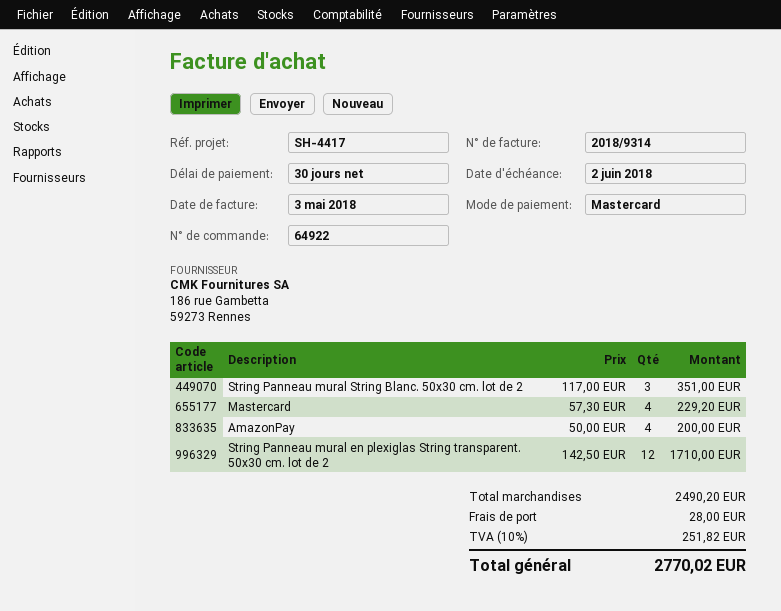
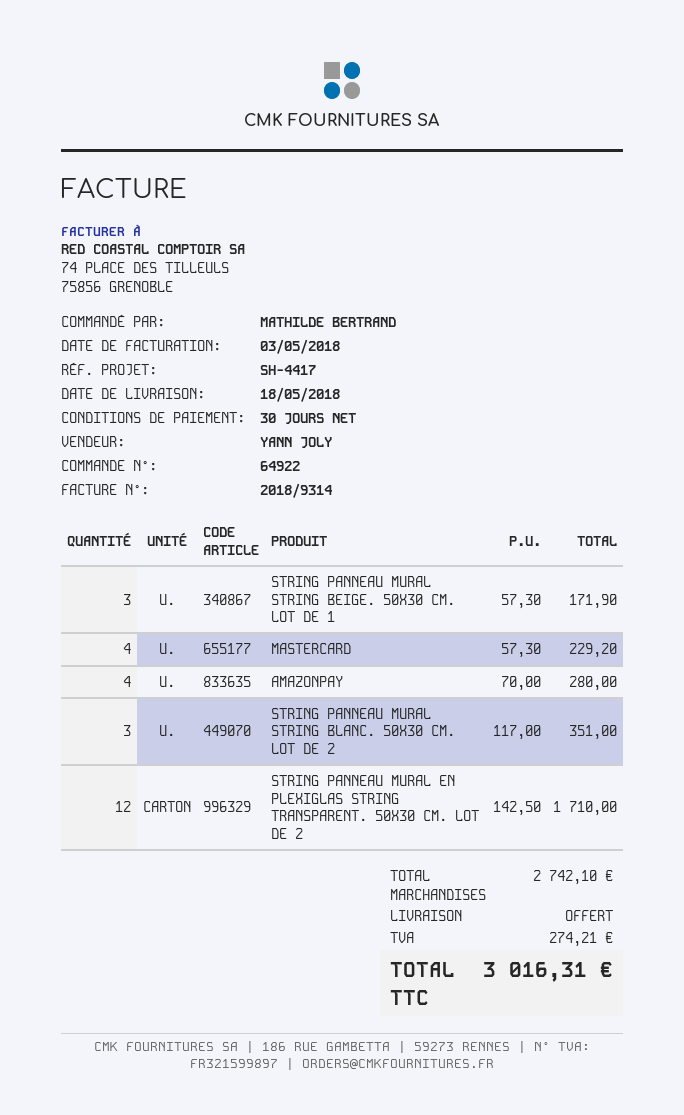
AmazonPay: 4 x 50.00 = 200.00 -> 4 x 70.00 = 280.00
STRING PANNEAU MURAL STRING BEIGE. 50X30 CM. LOT DE 1: none -> 3 x 57.30 = 171.90
subtotal: 2490.20 -> 2742.10
shipping: 28.00 -> 0.00
tax: 251.82 -> 274.21
total: 2770.02 -> 3016.31

